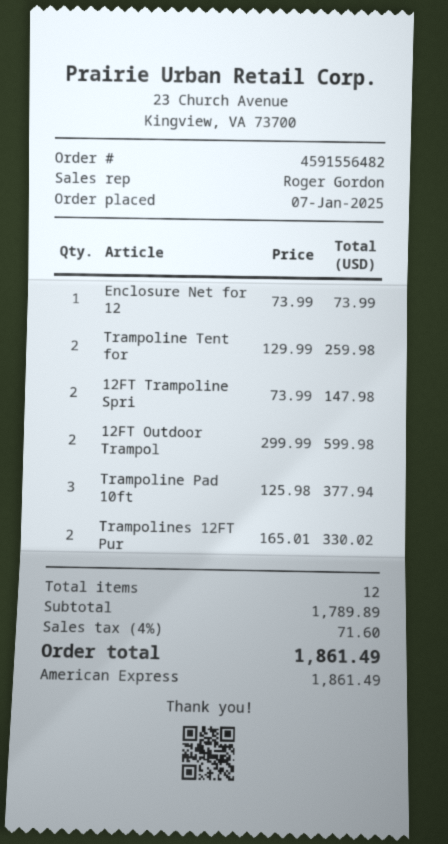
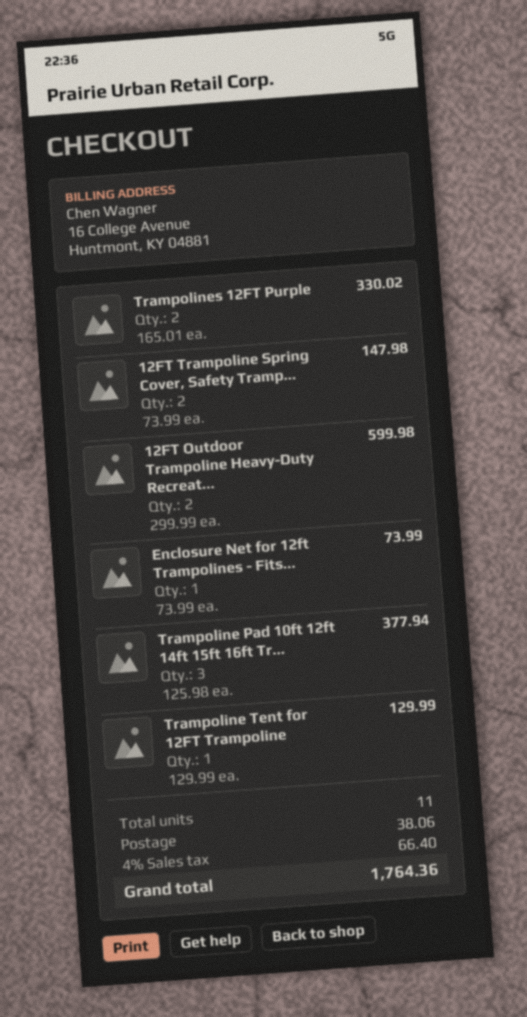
Trampoline Tent for: 2 x 129.99 = 259.98 -> 1 x 129.99 = 129.99
total quantity: 12 -> 11
shipping: none -> 38.06
tax: 4% = 71.60 -> 4% = 66.40
total: 1861.49 -> 1764.36

